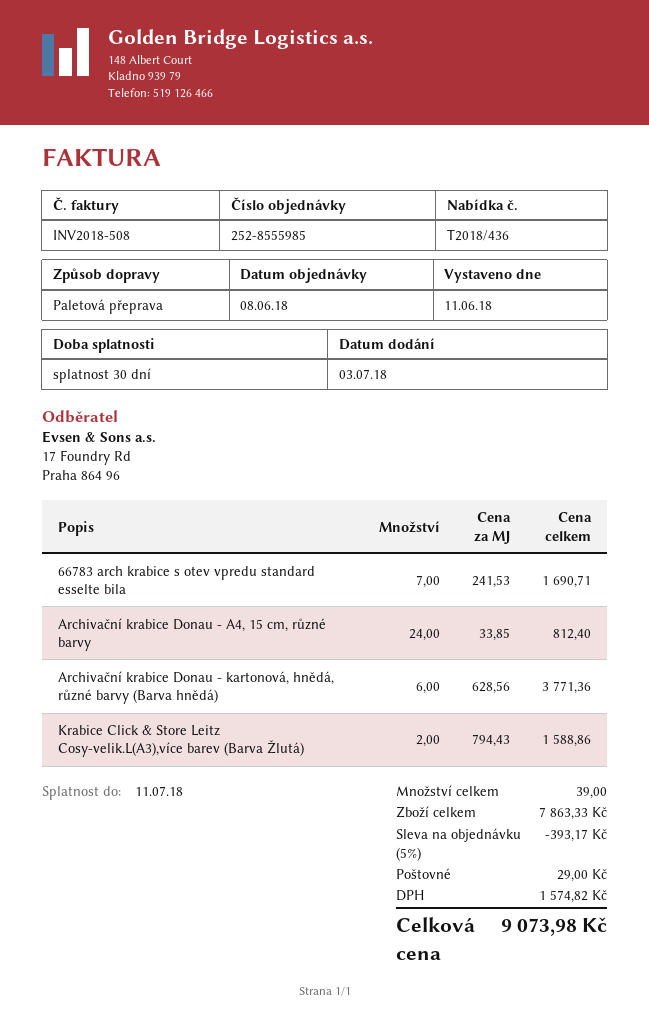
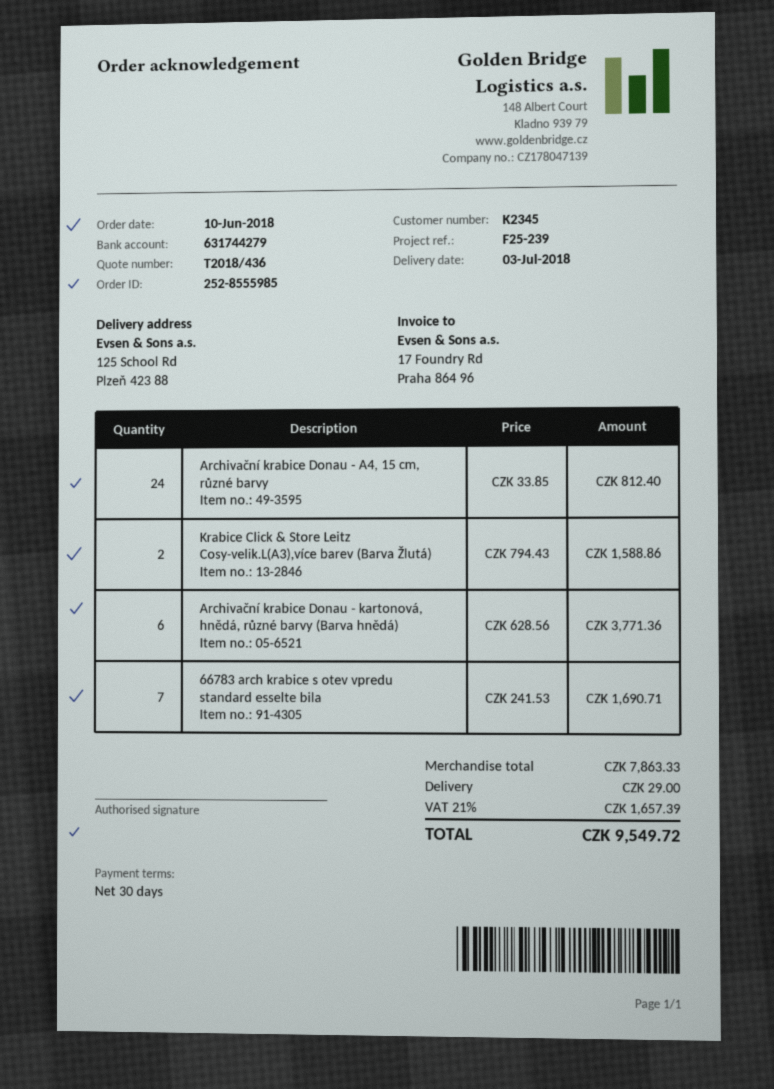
order date: 2018-06-08 -> 2018-06-10
discount: 5% = 393.17 -> none
tax: 1574.82 -> 1657.39
total: 9073.98 -> 9549.72

